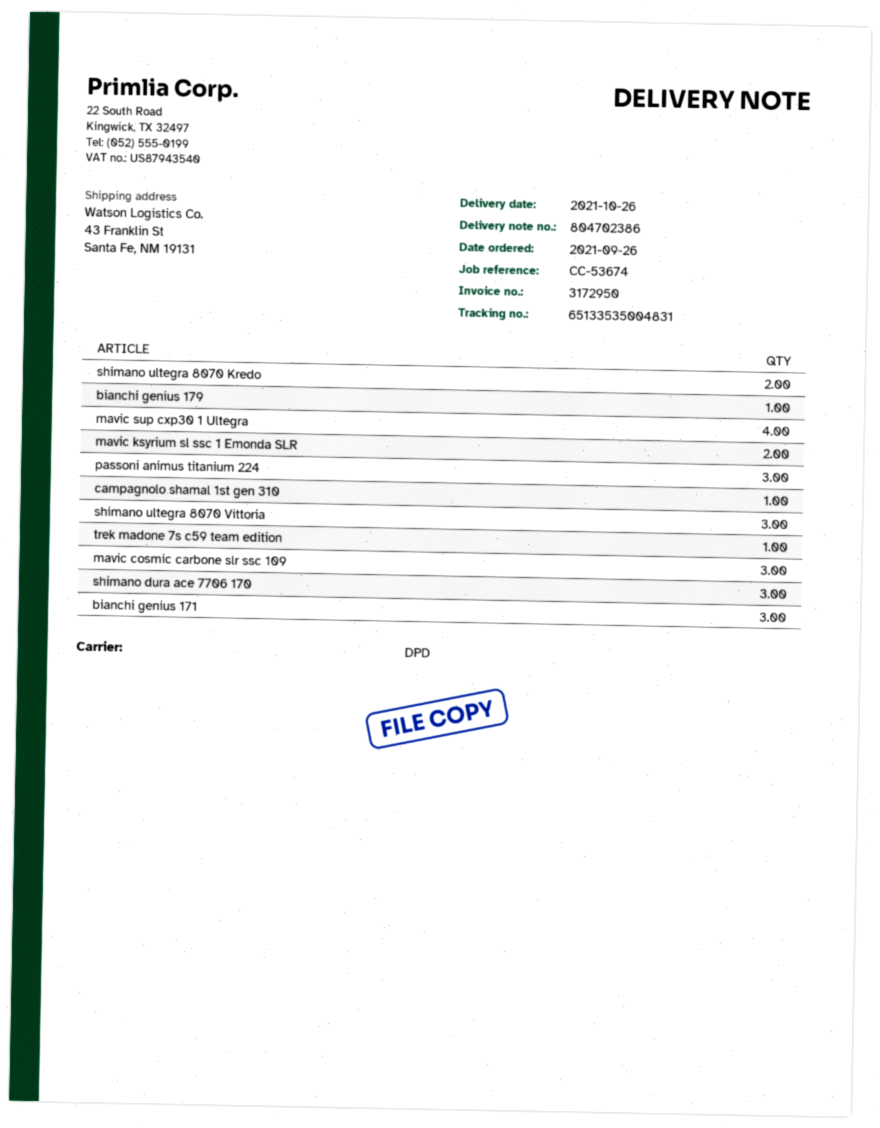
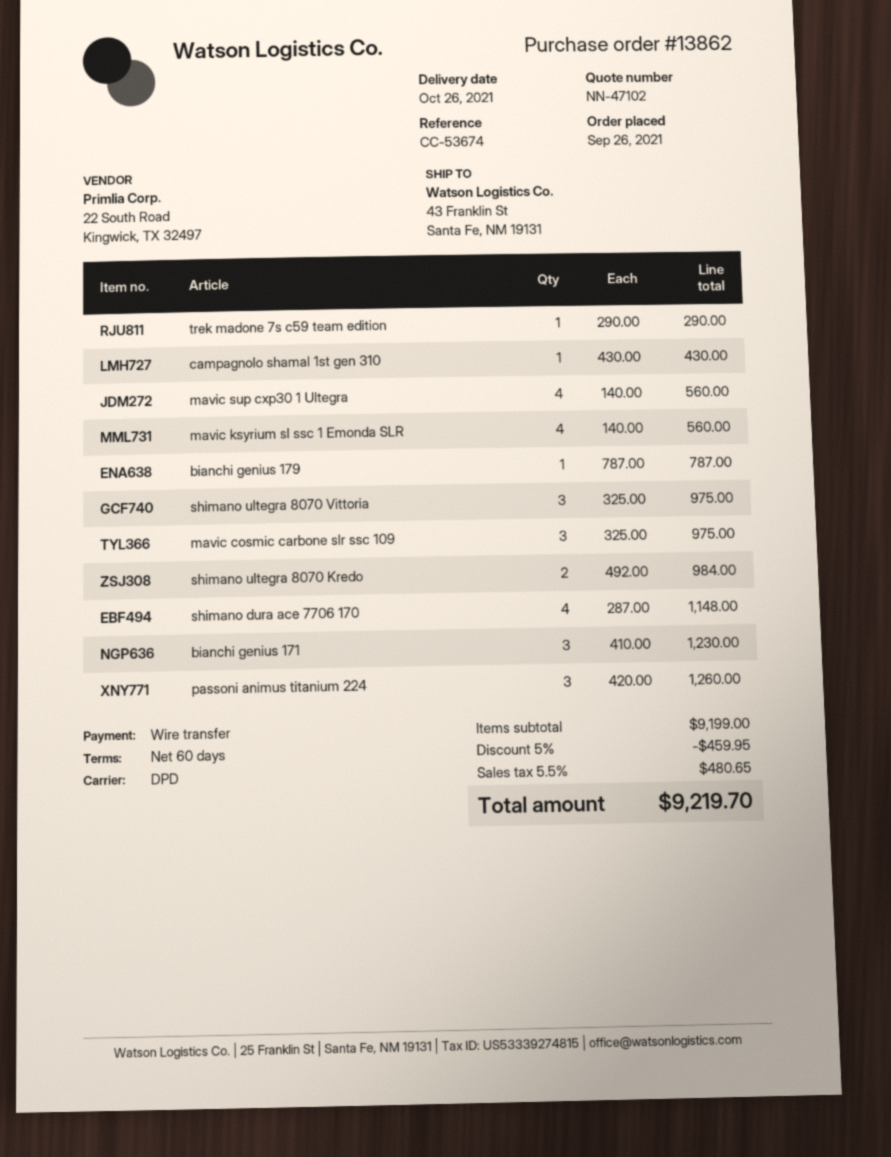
mavic ksyrium sl ssc 1 Emonda SLR: 2 -> 4
shimano dura ace 7706 170: 3 -> 4

